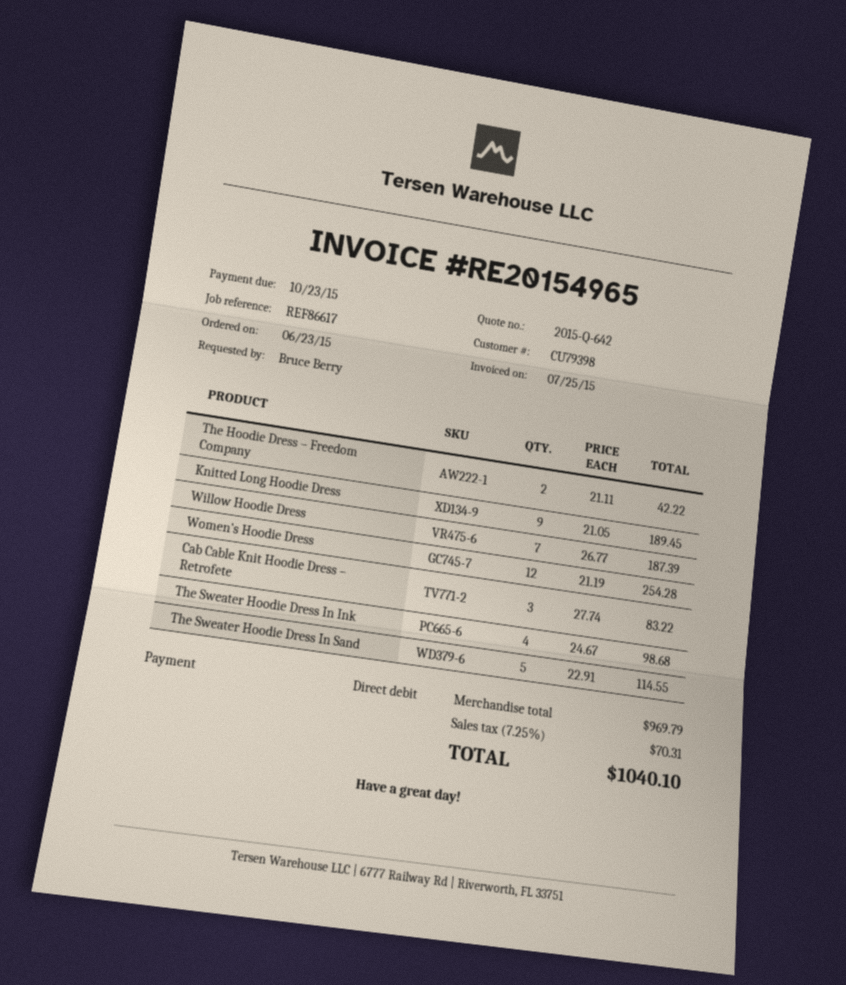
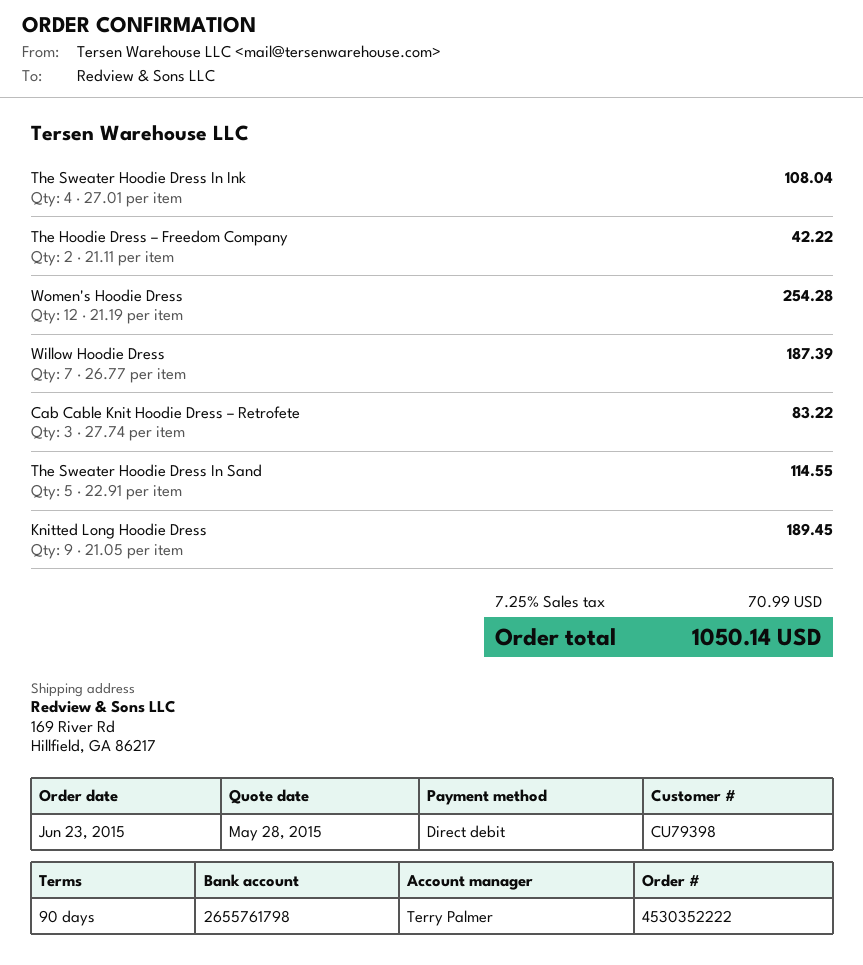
The Sweater Hoodie Dress In Ink: 4 x 24.67 = 98.68 -> 4 x 27.01 = 108.04
tax: 7.25% = 70.31 -> 7.25% = 70.99
total: 1040.10 -> 1050.14

